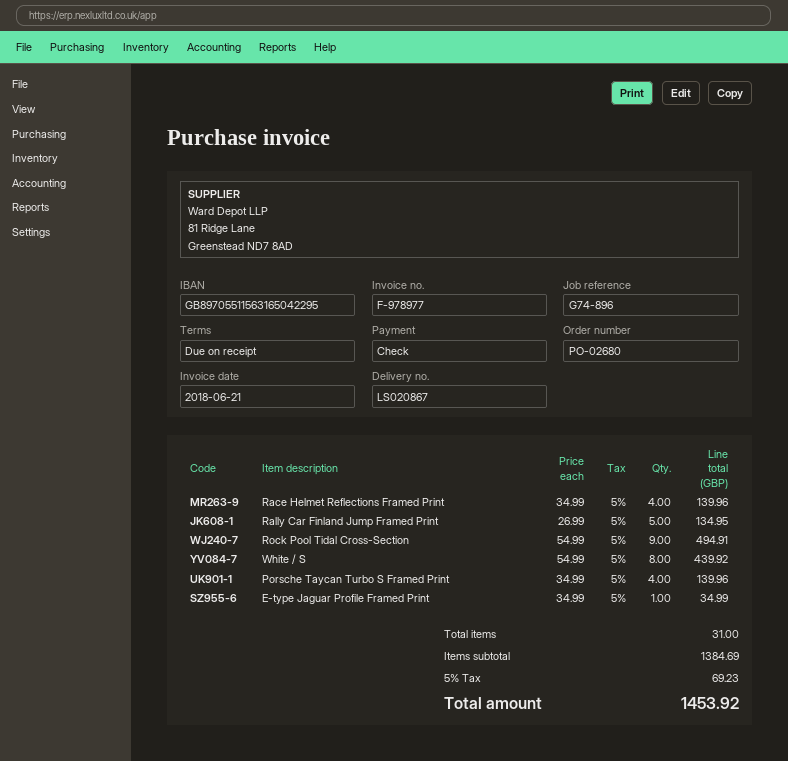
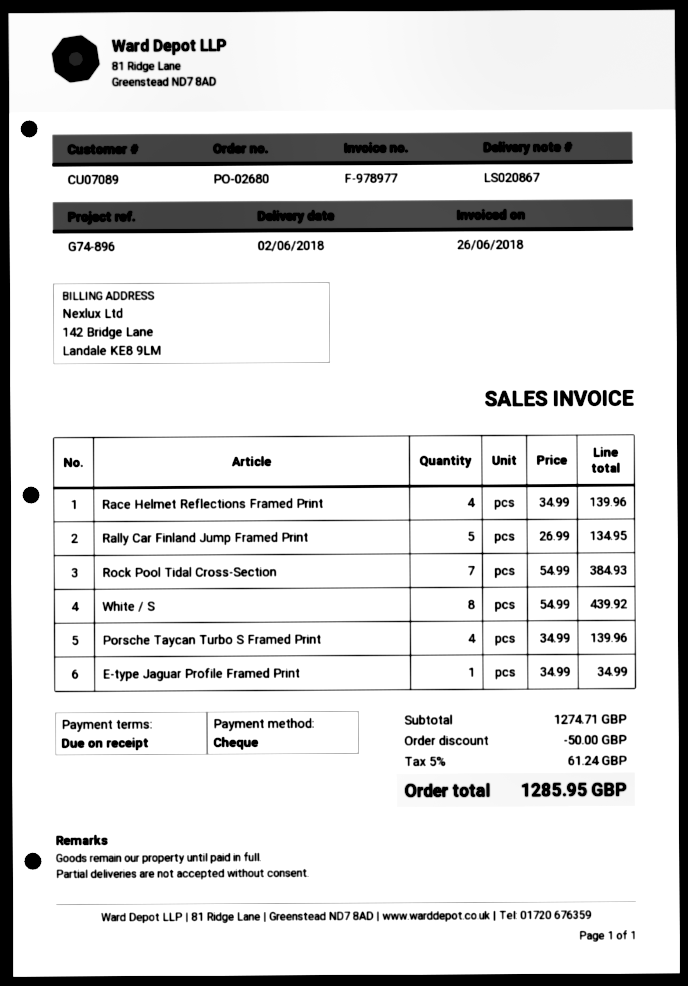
invoice date: 2018-06-21 -> 2018-06-26
Rock Pool Tidal Cross-Section: 9 x 54.99 = 494.91 -> 7 x 54.99 = 384.93
subtotal: 1384.69 -> 1274.71
discount: none -> 50.00
tax: 5% = 69.23 -> 5% = 61.24
total: 1453.92 -> 1285.95

